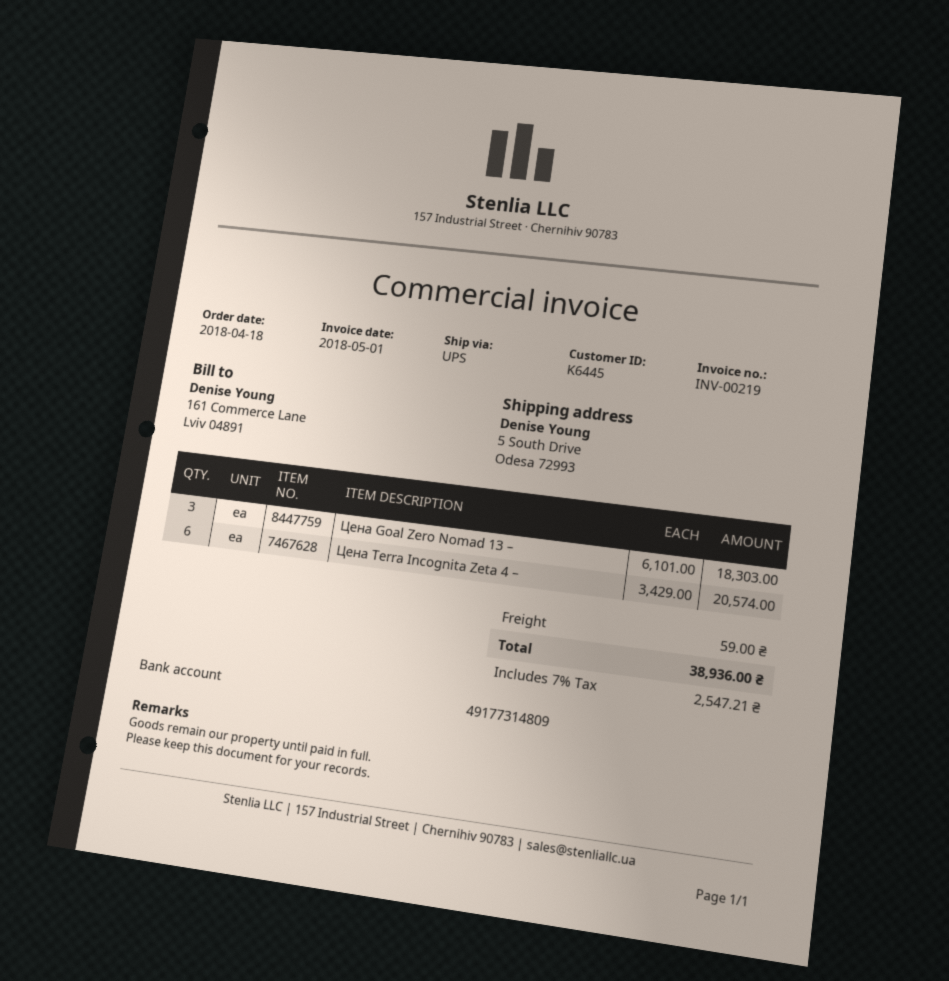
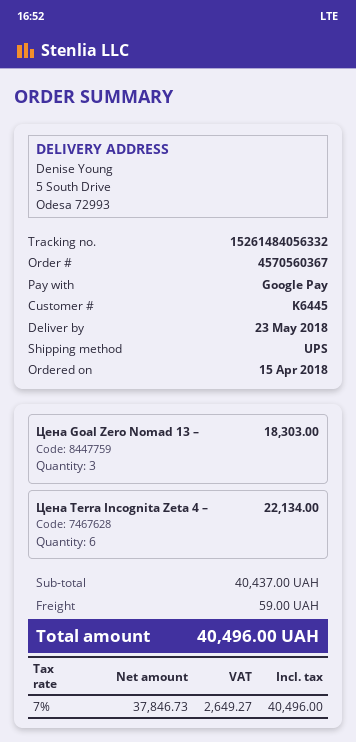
order date: 2018-04-18 -> 2018-04-15
Цена Terra Incognita Zeta 4 –: 6 for 20574.00 -> 6 for 22134.00
tax: 7% = 2547.21 -> 7% = 2649.27
total: 38936.00 -> 40496.00

